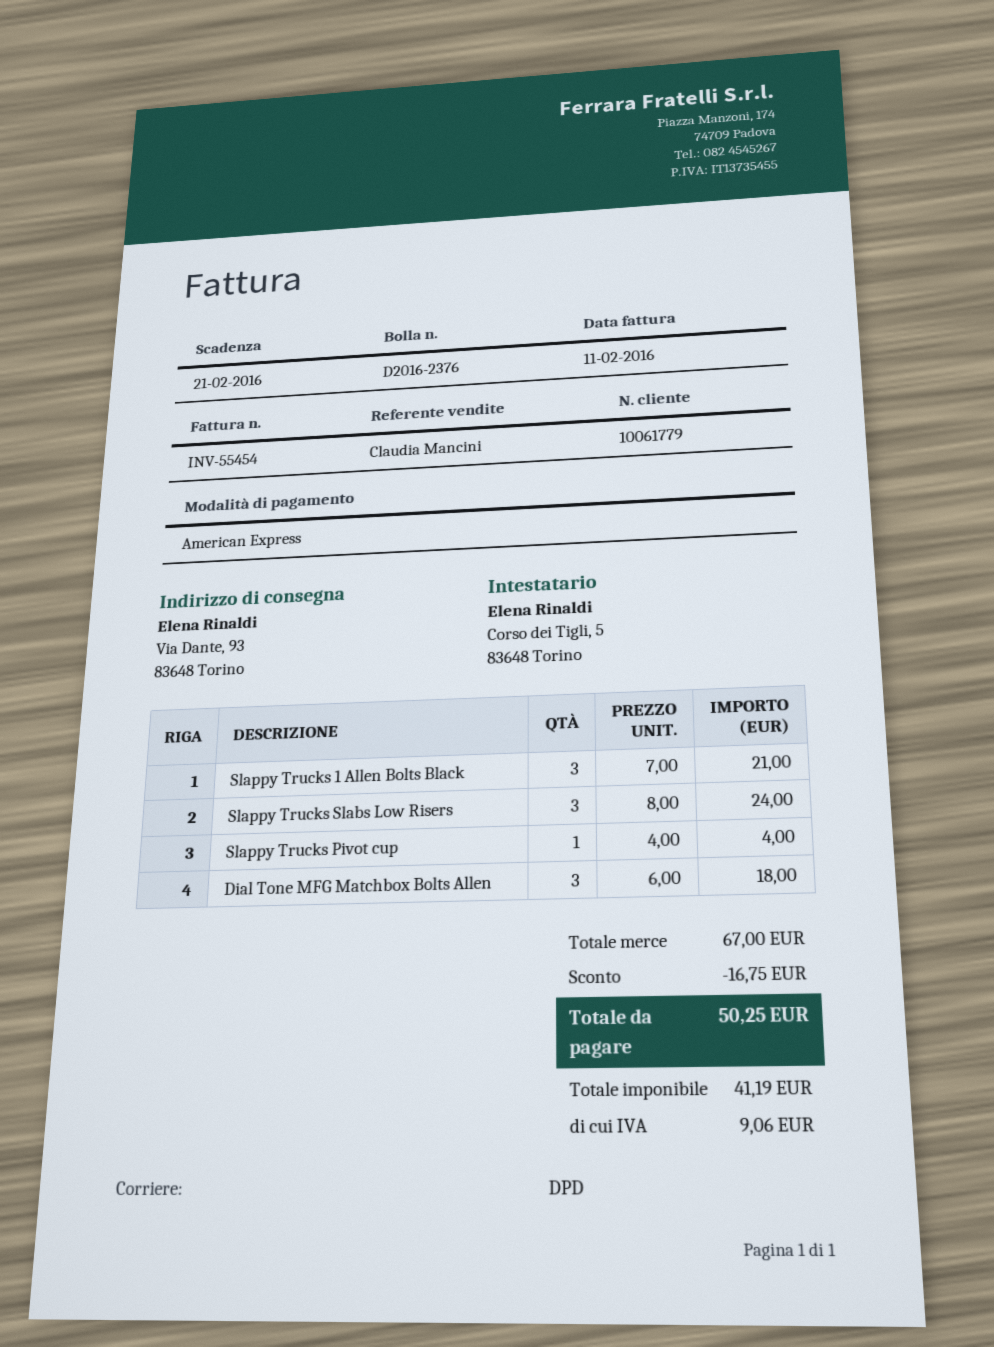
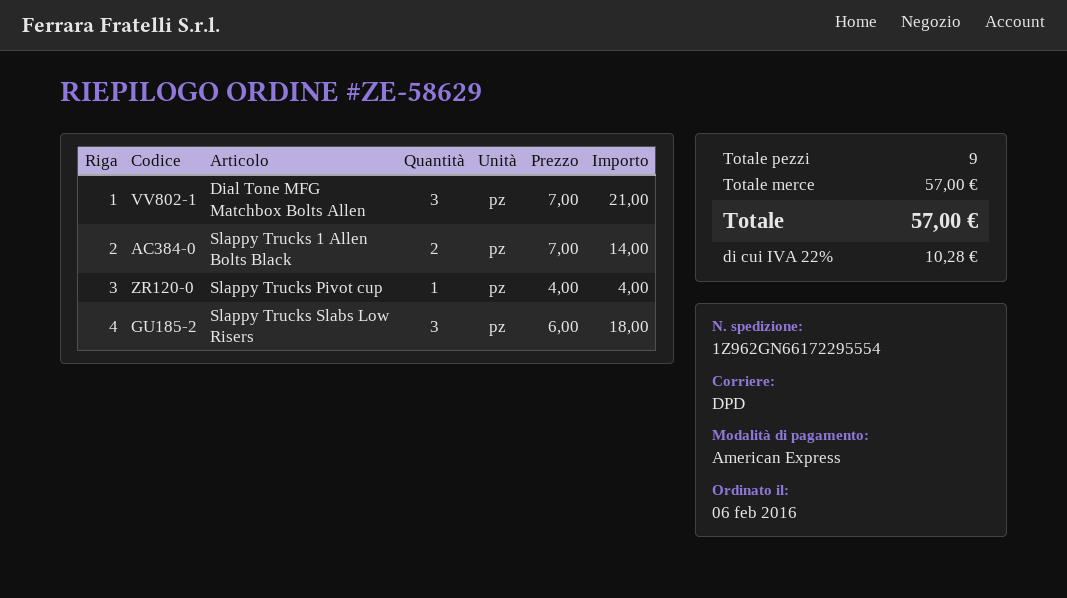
Slappy Trucks 1 Allen Bolts Black: 3 x 7.00 = 21.00 -> 2 x 7.00 = 14.00
Slappy Trucks Slabs Low Risers: 3 x 8.00 = 24.00 -> 3 x 6.00 = 18.00
Dial Tone MFG Matchbox Bolts Allen: 3 x 6.00 = 18.00 -> 3 x 7.00 = 21.00
subtotal: 67.00 -> 57.00
discount: 16.75 -> none
tax: 9.06 -> 10.28
total: 50.25 -> 57.00

